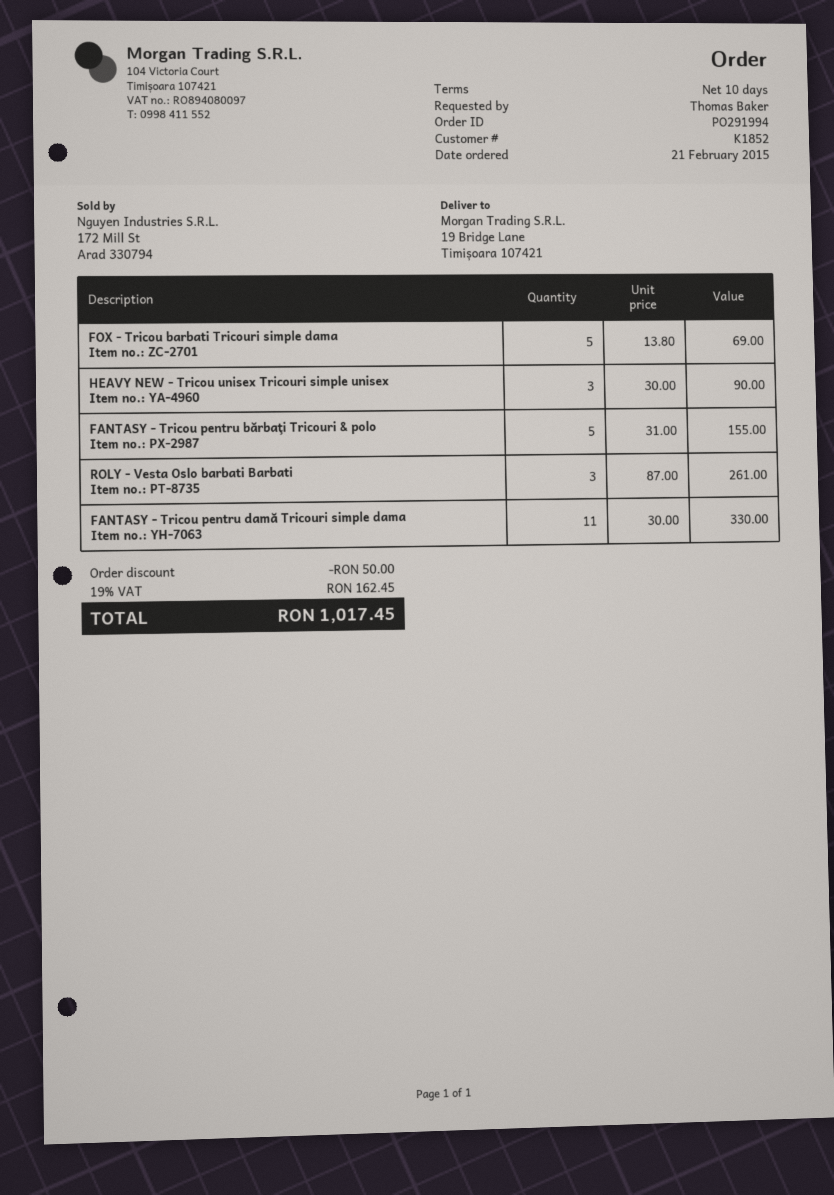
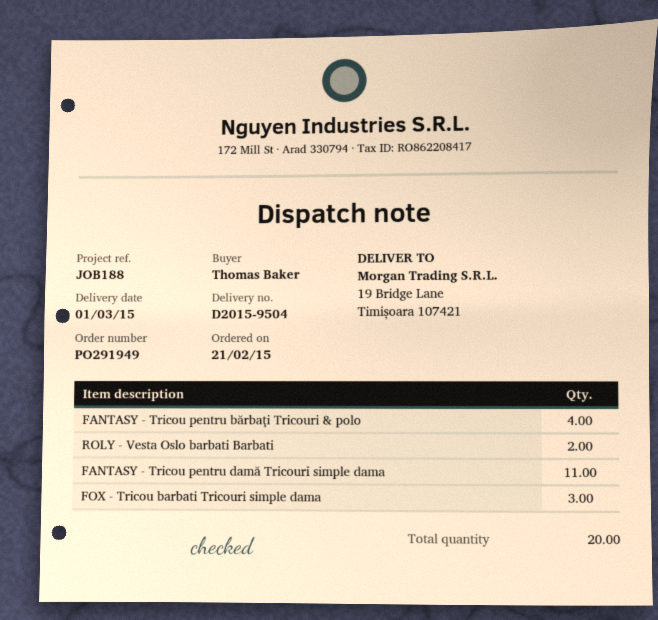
order number: PO291994 -> PO291949
FOX - Tricou barbati Tricouri simple dama: 5 -> 3
HEAVY NEW - Tricou unisex Tricouri simple unisex: 3 -> none
FANTASY - Tricou pentru bărbaţi Tricouri & polo: 5 -> 4
ROLY - Vesta Oslo barbati Barbati: 3 -> 2

